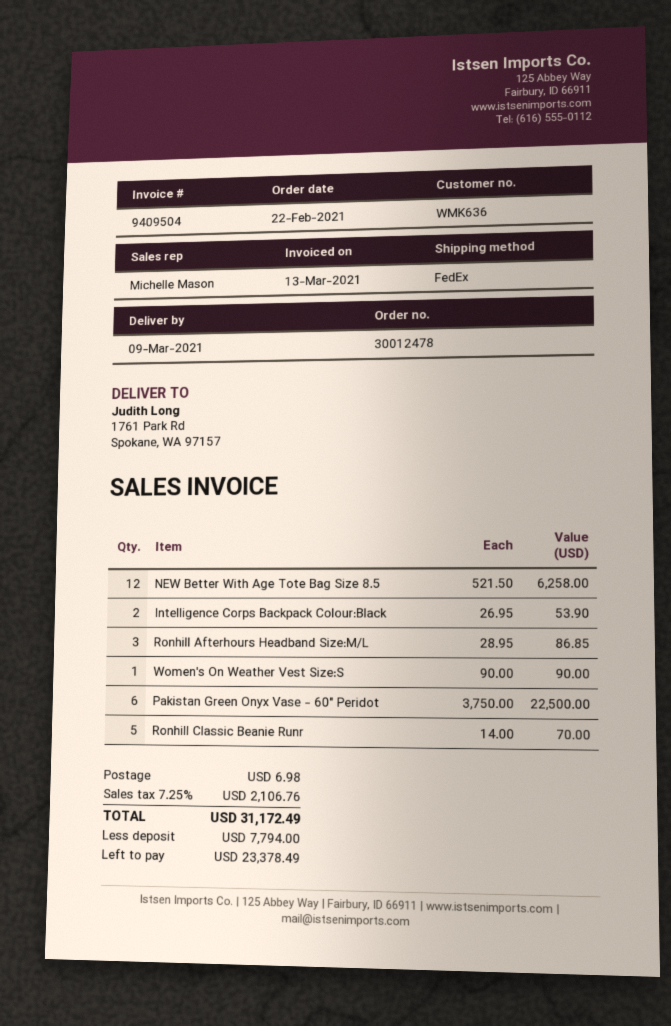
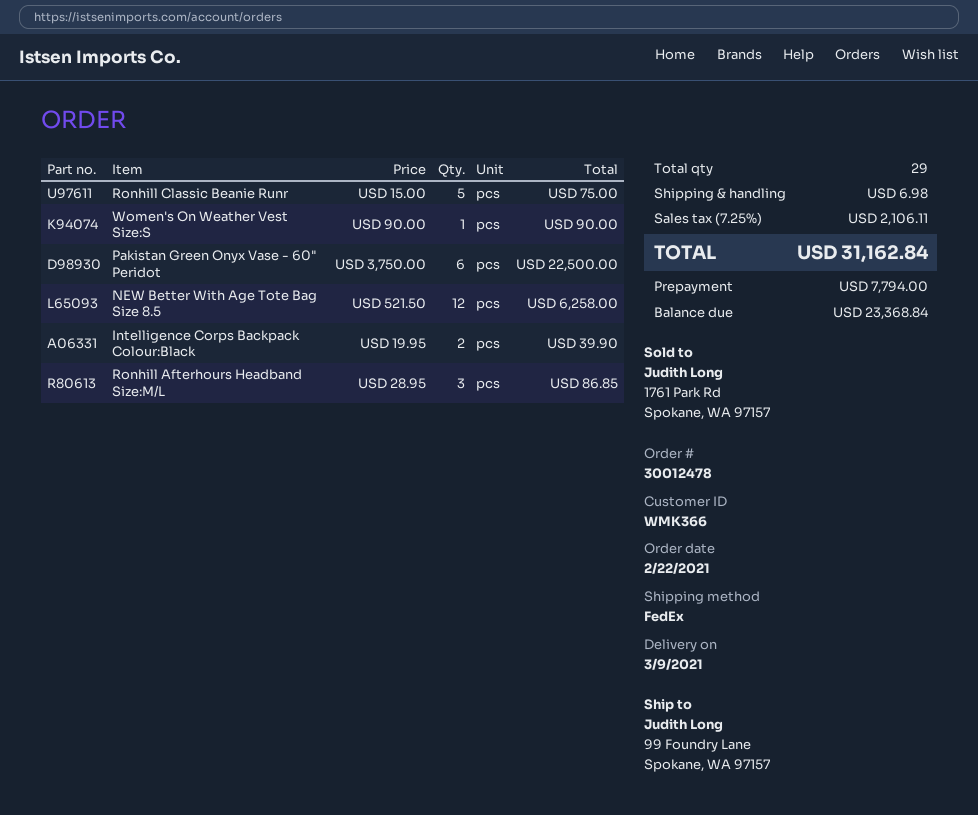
customer number: WMK636 -> WMK366
ship to: 1761 Park Rd, Spokane, WA 97157 -> 99 Foundry Lane, Spokane, WA 97157
Intelligence Corps Backpack Colour:Black: 2 x 26.95 = 53.90 -> 2 x 19.95 = 39.90
Ronhill Classic Beanie Runr: 5 x 14.00 = 70.00 -> 5 x 15.00 = 75.00
tax: 7.25% = 2106.76 -> 7.25% = 2106.11
total: 31172.49 -> 31162.84
balance: 23378.49 -> 23368.84

